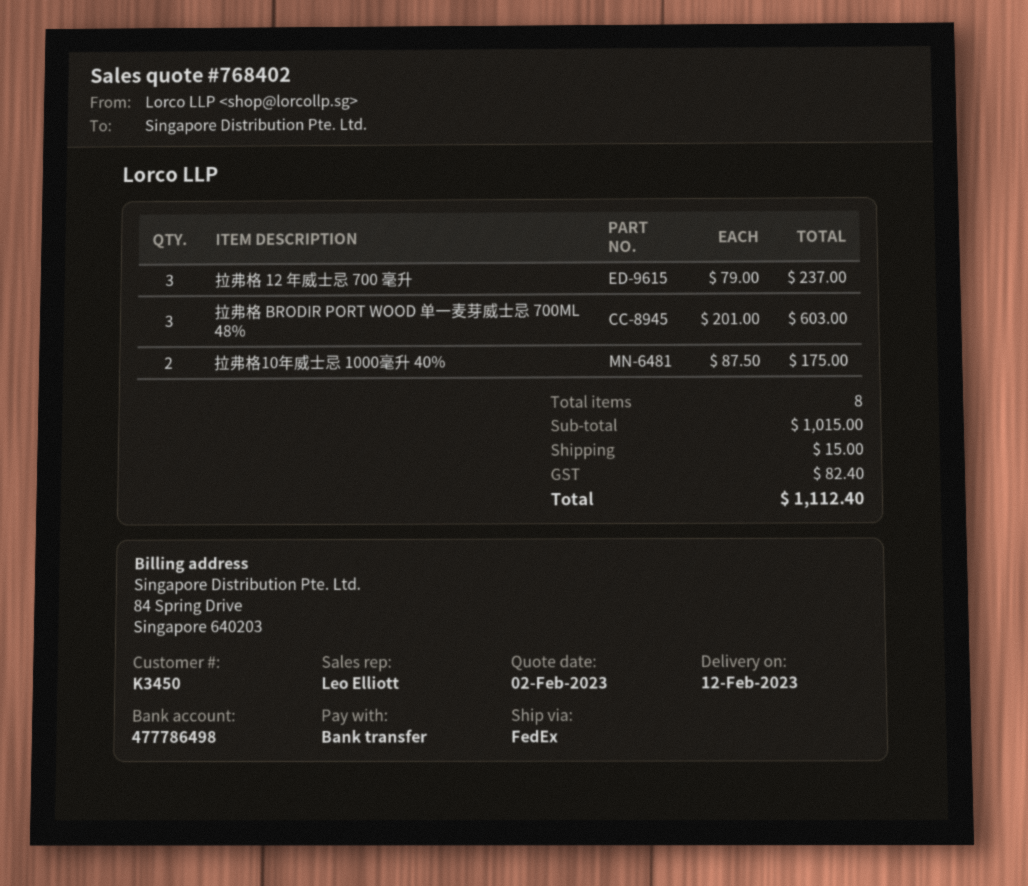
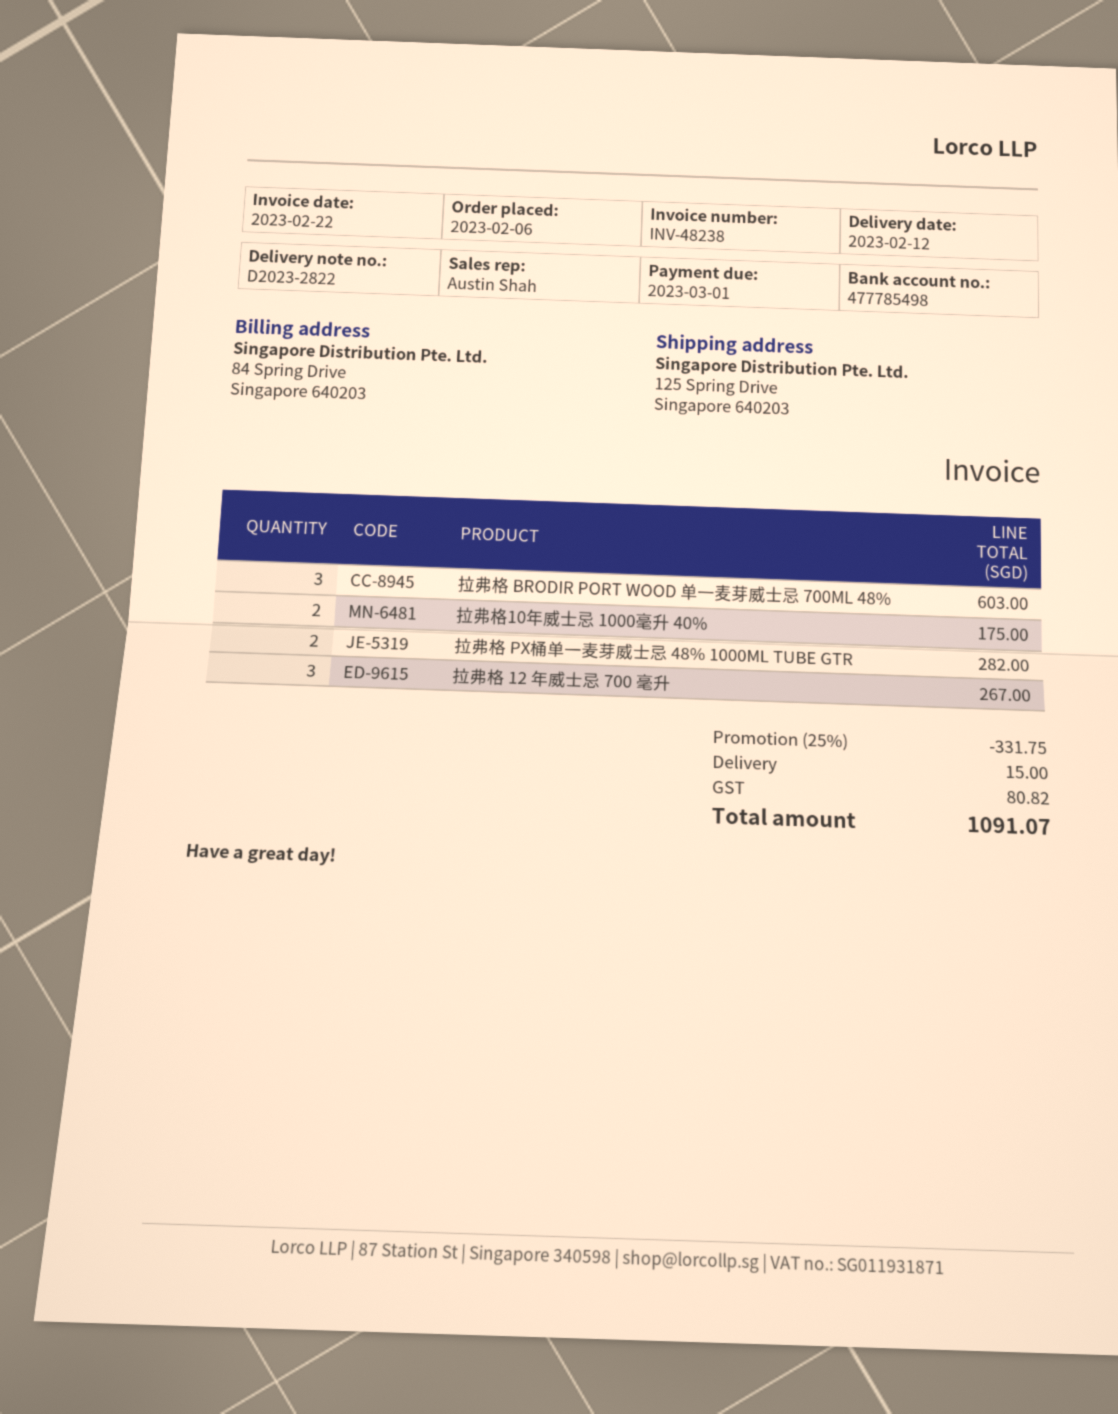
sales rep: Leo Elliott -> Austin Shah
bank account: 477786498 -> 477785498
拉弗格 12 年威士忌 700 毫升: 3 for 237.00 -> 3 for 267.00
拉弗格 PX桶单一麦芽威士忌 48% 1000ML TUBE GTR: none -> 2 for 282.00
discount: none -> 25% = 331.75
tax: 82.40 -> 80.82
total: 1112.40 -> 1091.07

